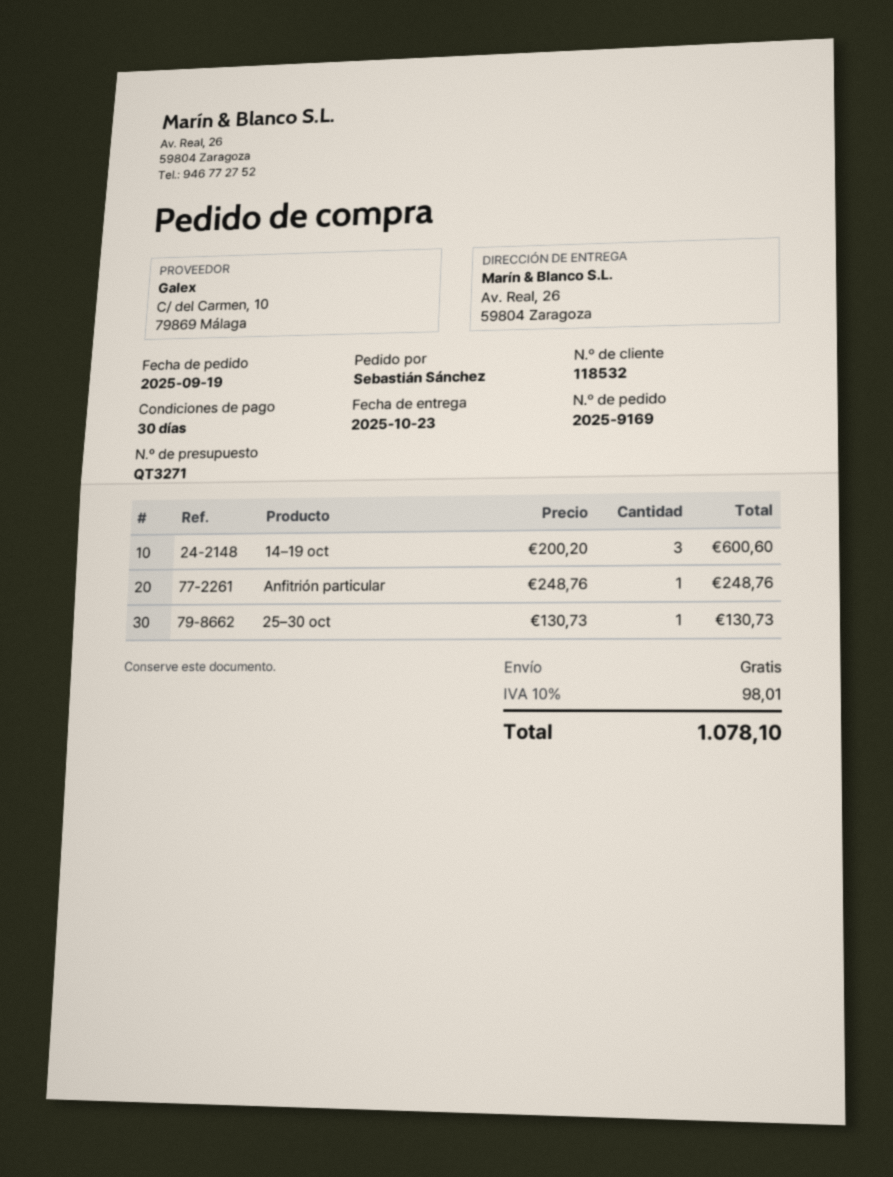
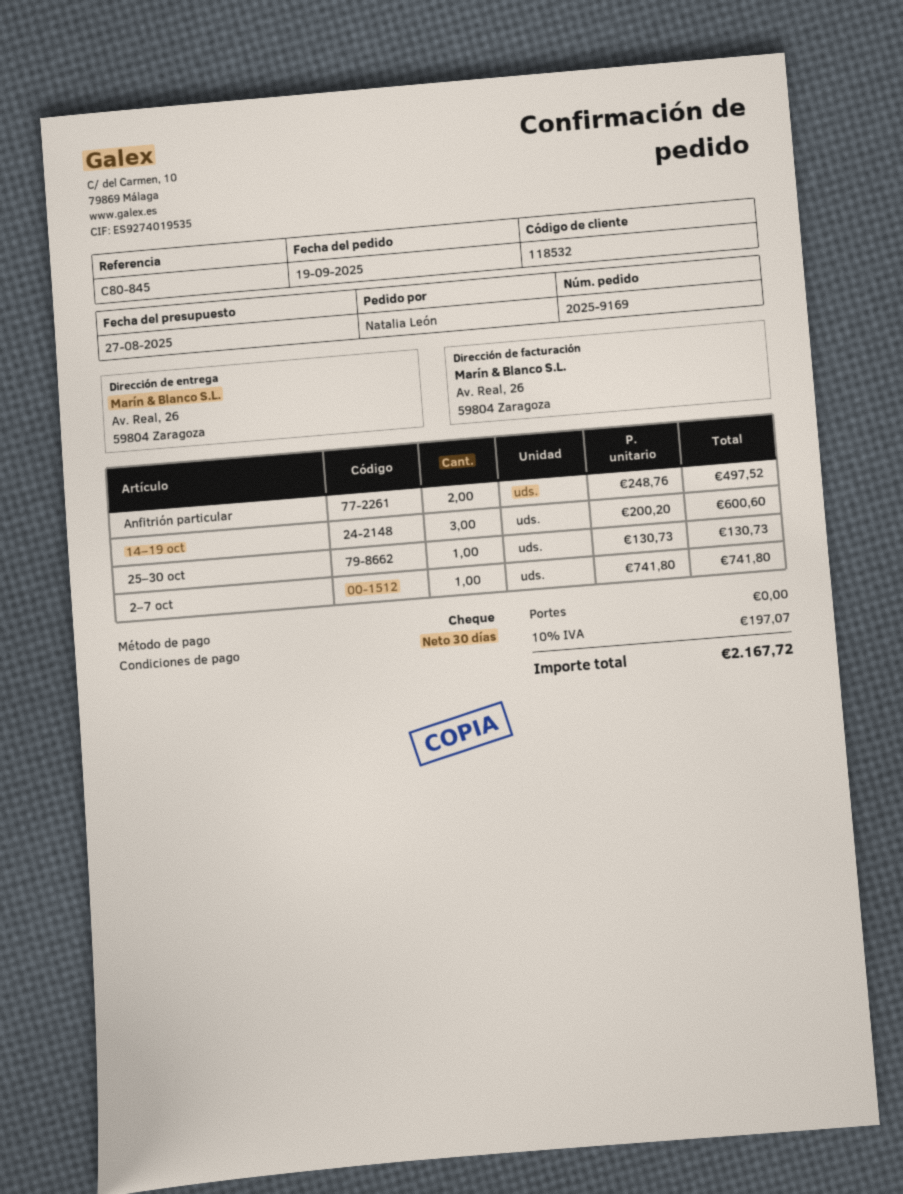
ordered by: Sebastián Sánchez -> Natalia León
Anfitrión particular: 1 x 248.76 = 248.76 -> 2 x 248.76 = 497.52
2–7 oct: none -> 1 x 741.80 = 741.80
tax: 10% = 98.01 -> 10% = 197.07
total: 1078.10 -> 2167.72

